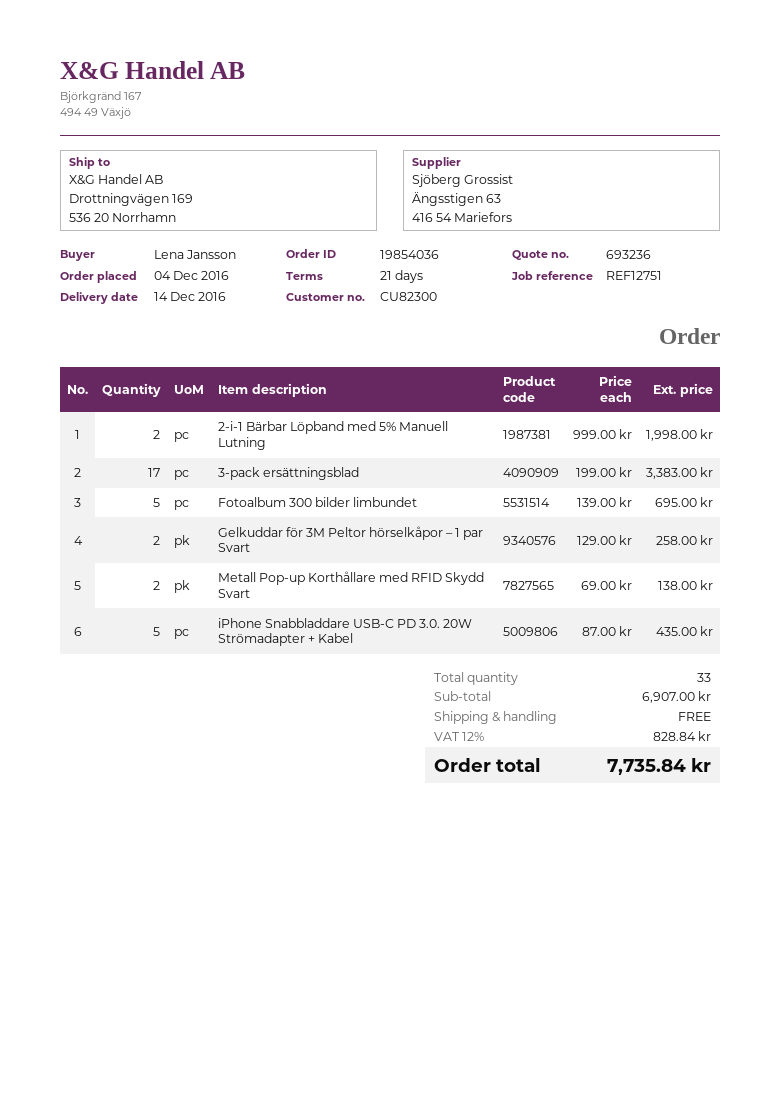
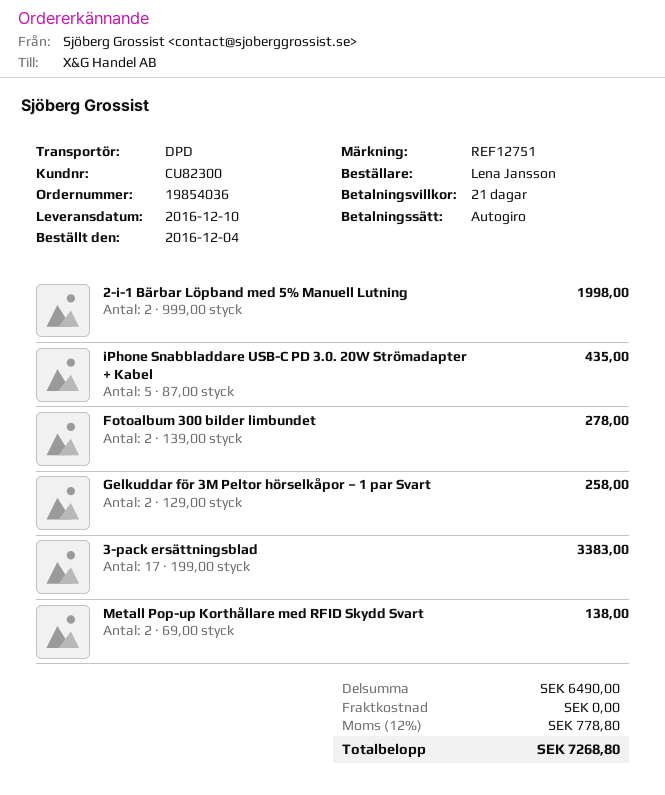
delivery date: 2016-12-14 -> 2016-12-10
Fotoalbum 300 bilder limbundet: 5 x 139.00 = 695.00 -> 2 x 139.00 = 278.00
subtotal: 6907.00 -> 6490.00
tax: 12% = 828.84 -> 12% = 778.80
total: 7735.84 -> 7268.80

